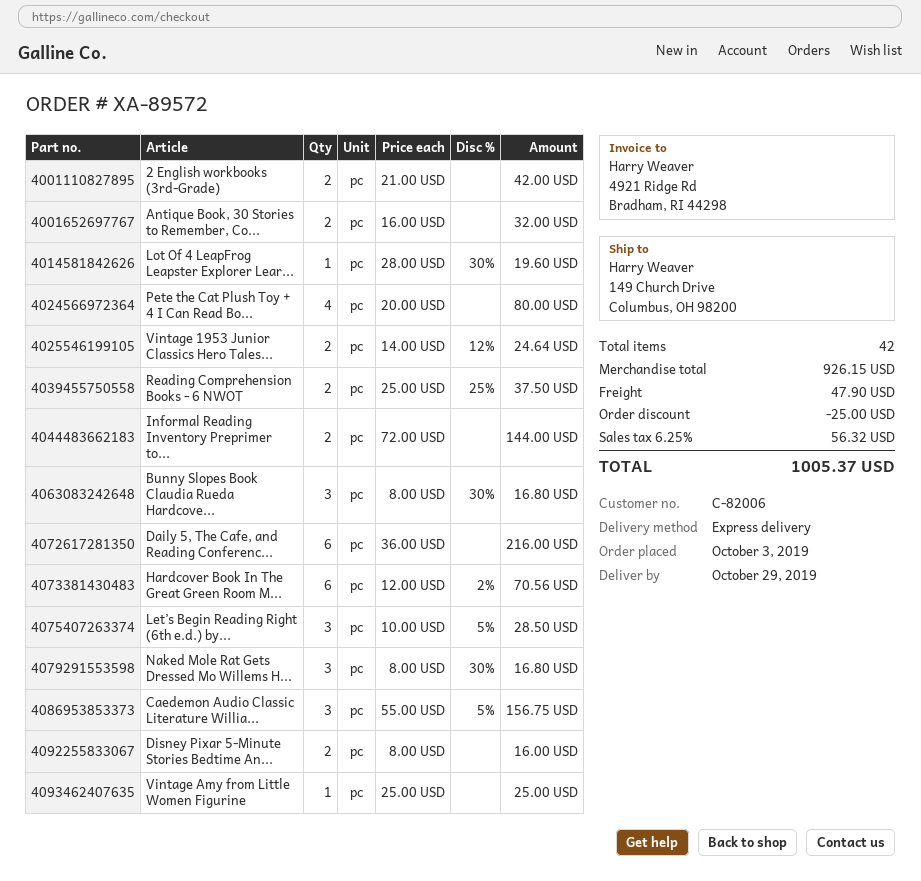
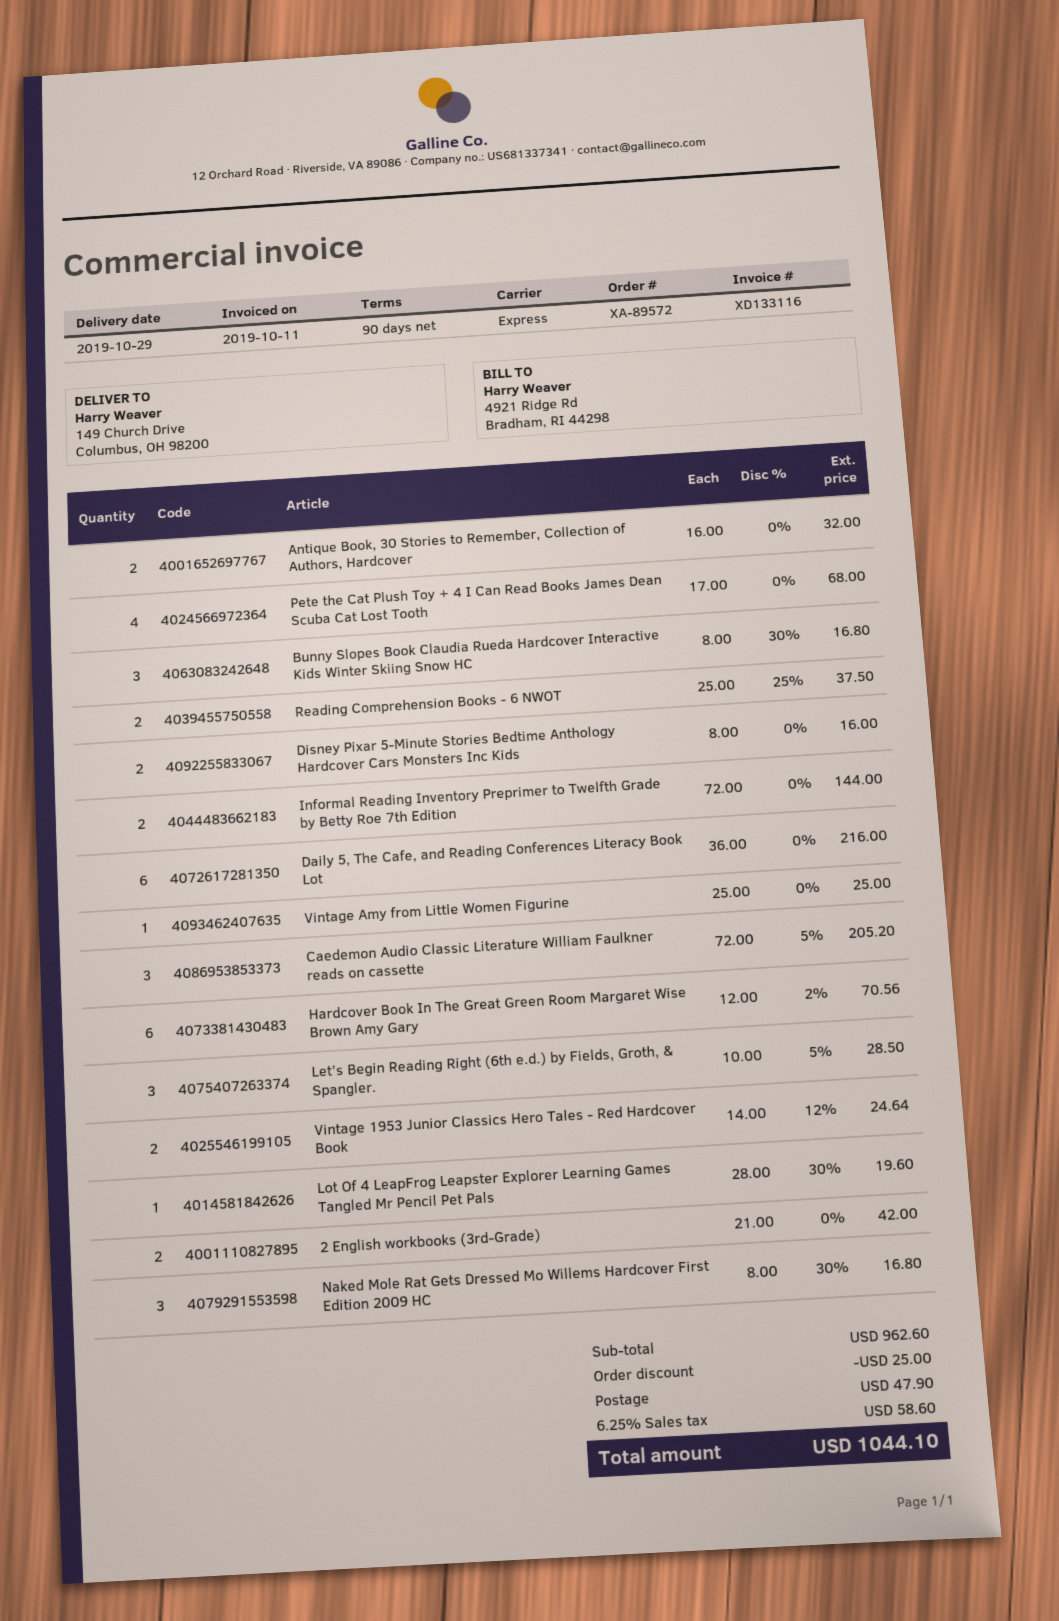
Pete the Cat Plush Toy + 4 I Can Read Bo...: 4 x 20.00 = 80.00 -> 4 x 17.00 = 68.00
Caedemon Audio Classic Literature Willia...: 3 x 55.00 - 5% = 156.75 -> 3 x 72.00 - 5% = 205.20
subtotal: 926.15 -> 962.60
tax: 6.25% = 56.32 -> 6.25% = 58.60
total: 1005.37 -> 1044.10

